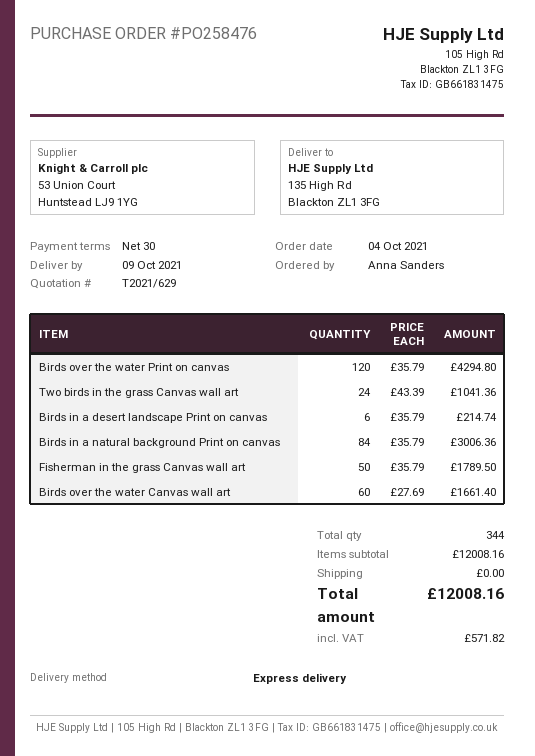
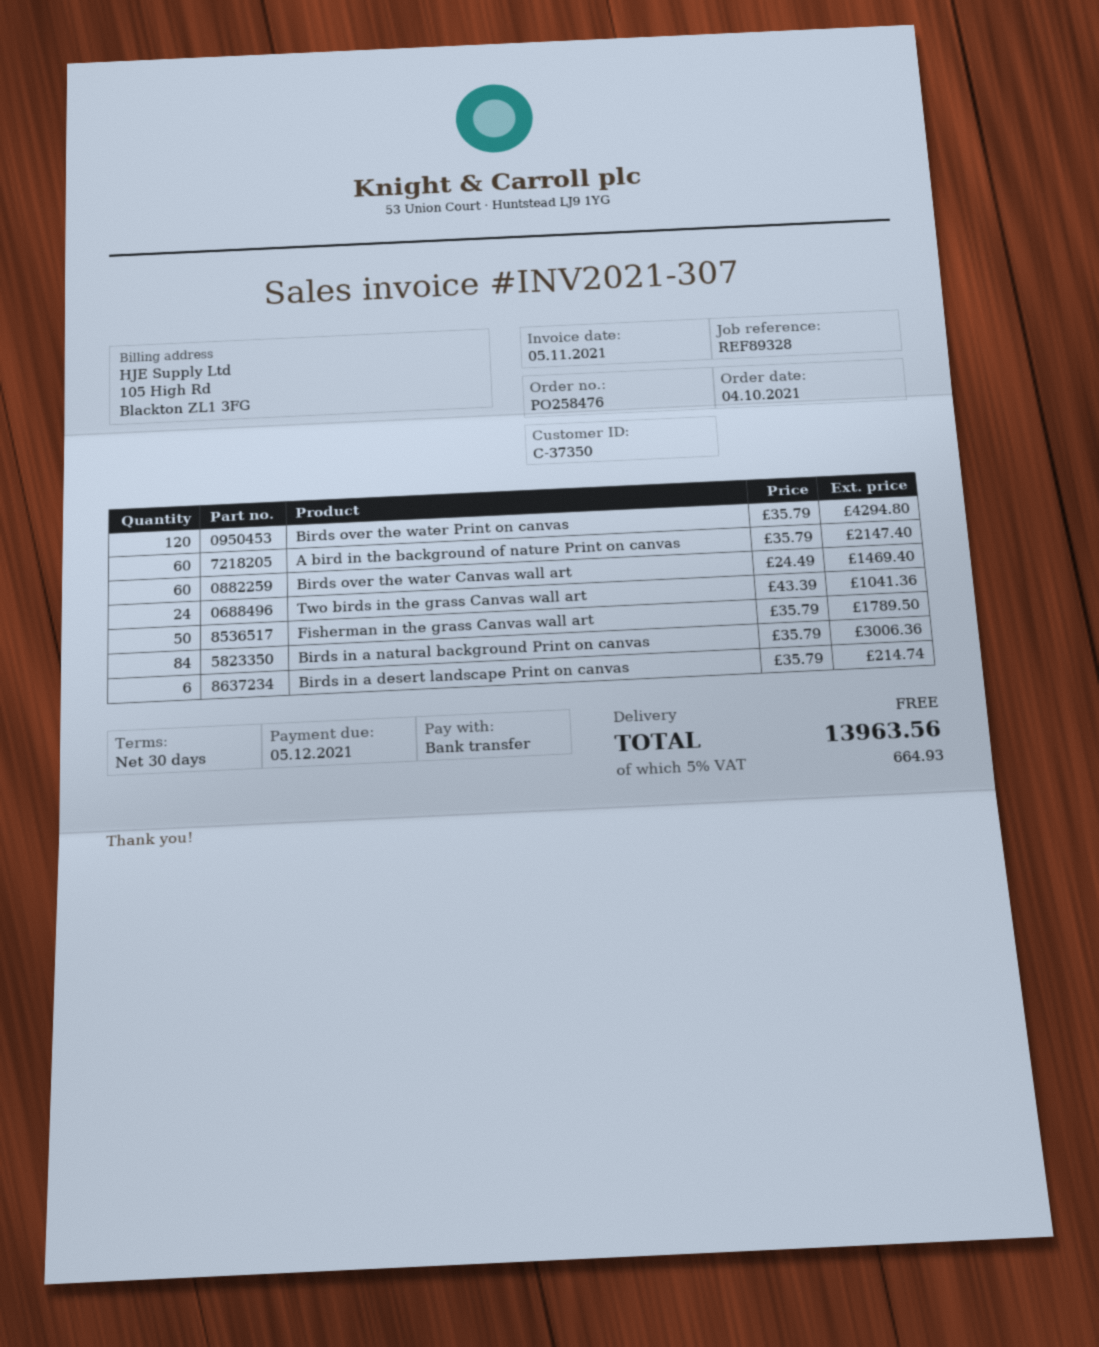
Birds over the water Canvas wall art: 60 x 27.69 = 1661.40 -> 60 x 24.49 = 1469.40
A bird in the background of nature Print on canvas: none -> 60 x 35.79 = 2147.40
tax: 571.82 -> 664.93
total: 12008.16 -> 13963.56

